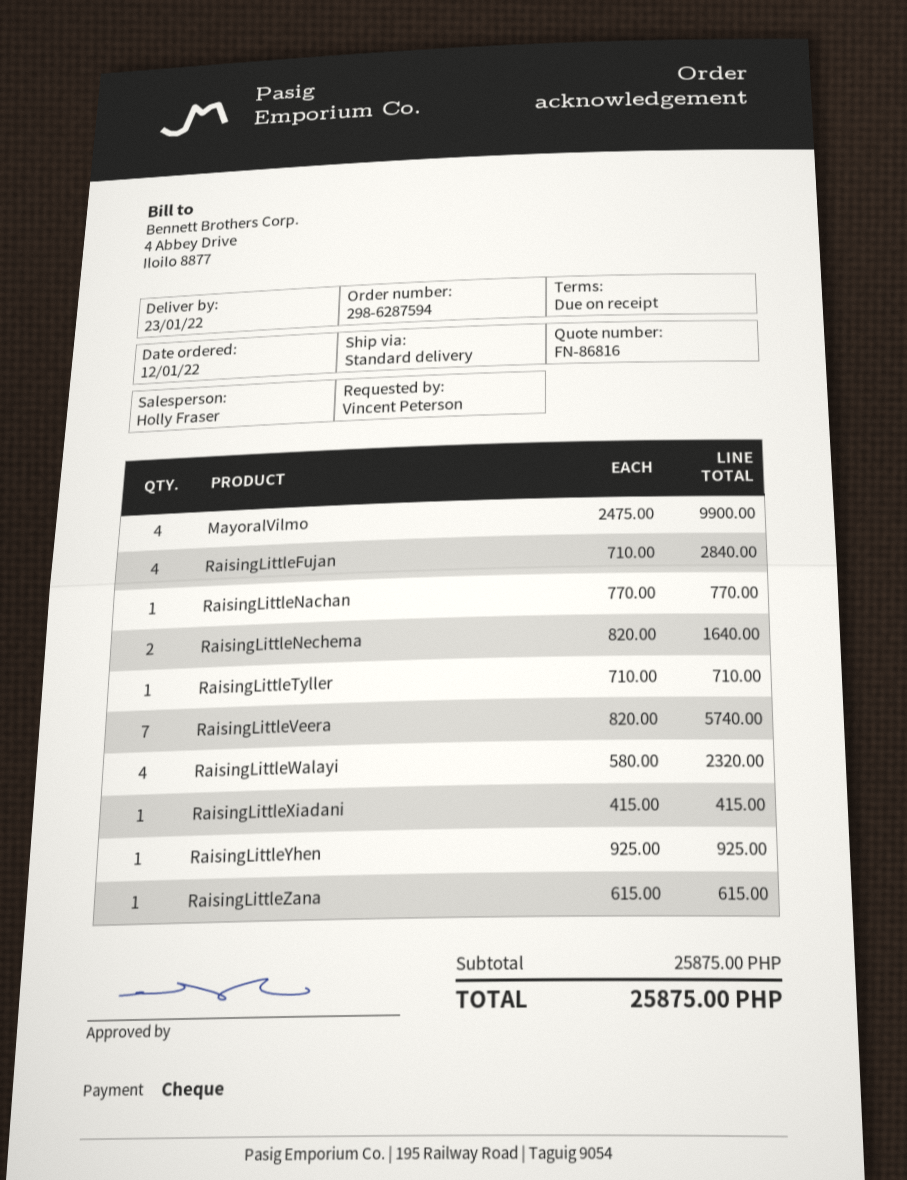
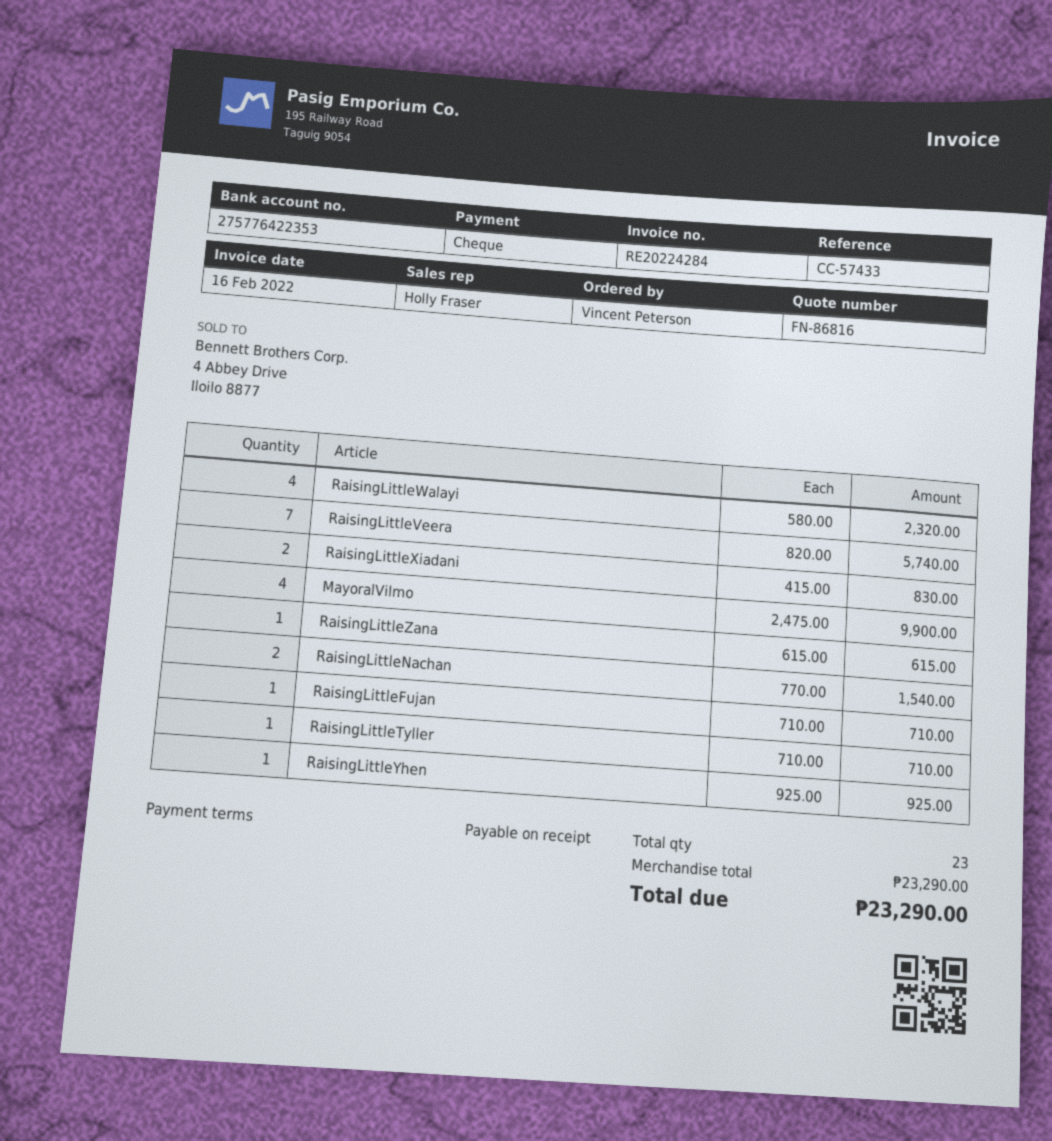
RaisingLittleFujan: 4 x 710.00 = 2840.00 -> 1 x 710.00 = 710.00
RaisingLittleNachan: 1 x 770.00 = 770.00 -> 2 x 770.00 = 1540.00
RaisingLittleNechema: 2 x 820.00 = 1640.00 -> none
RaisingLittleXiadani: 1 x 415.00 = 415.00 -> 2 x 415.00 = 830.00
subtotal: 25875.00 -> 23290.00
total: 25875.00 -> 23290.00

